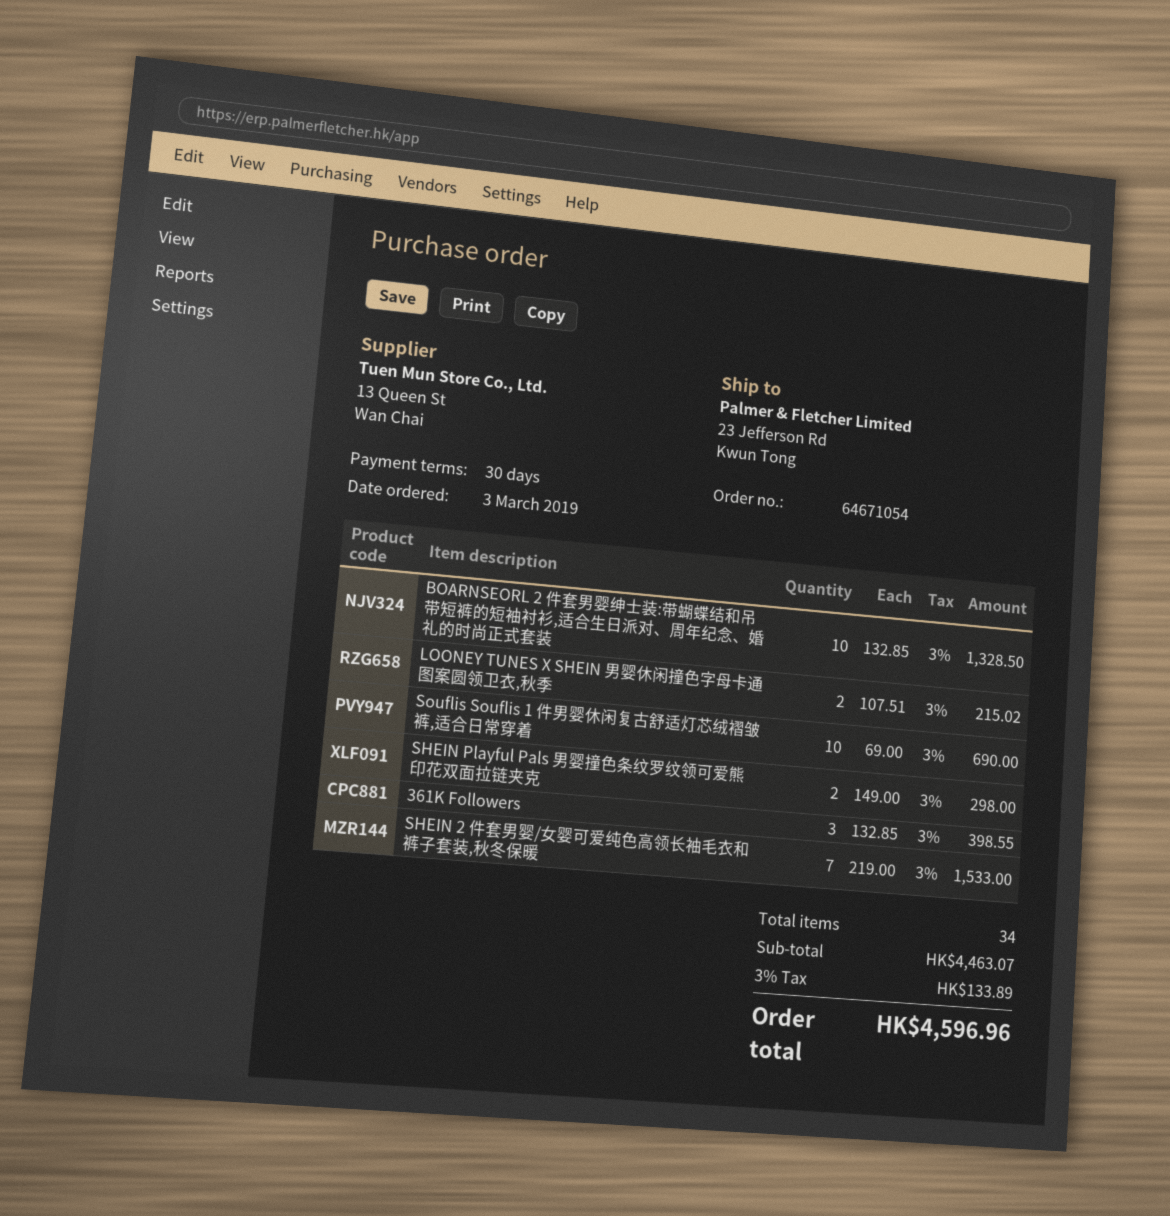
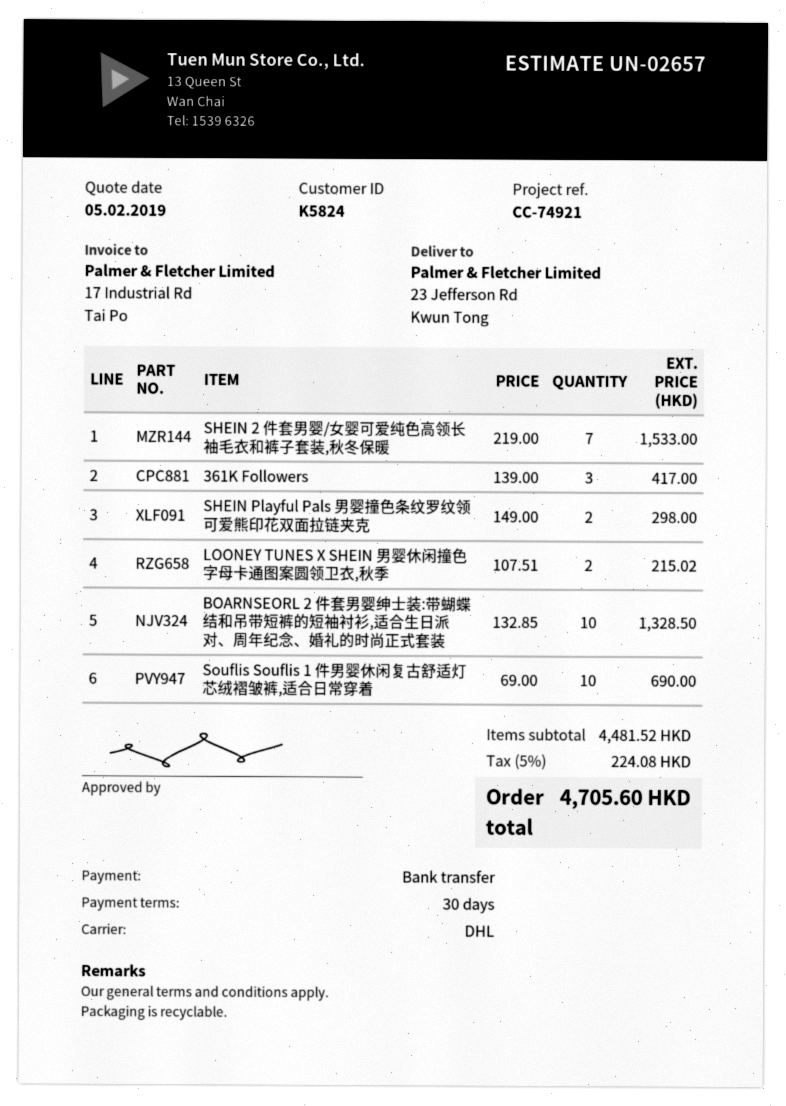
361K Followers: 3 x 132.85 = 398.55 -> 3 x 139.00 = 417.00
subtotal: 4463.07 -> 4481.52
tax: 3% = 133.89 -> 5% = 224.08
total: 4596.96 -> 4705.60

